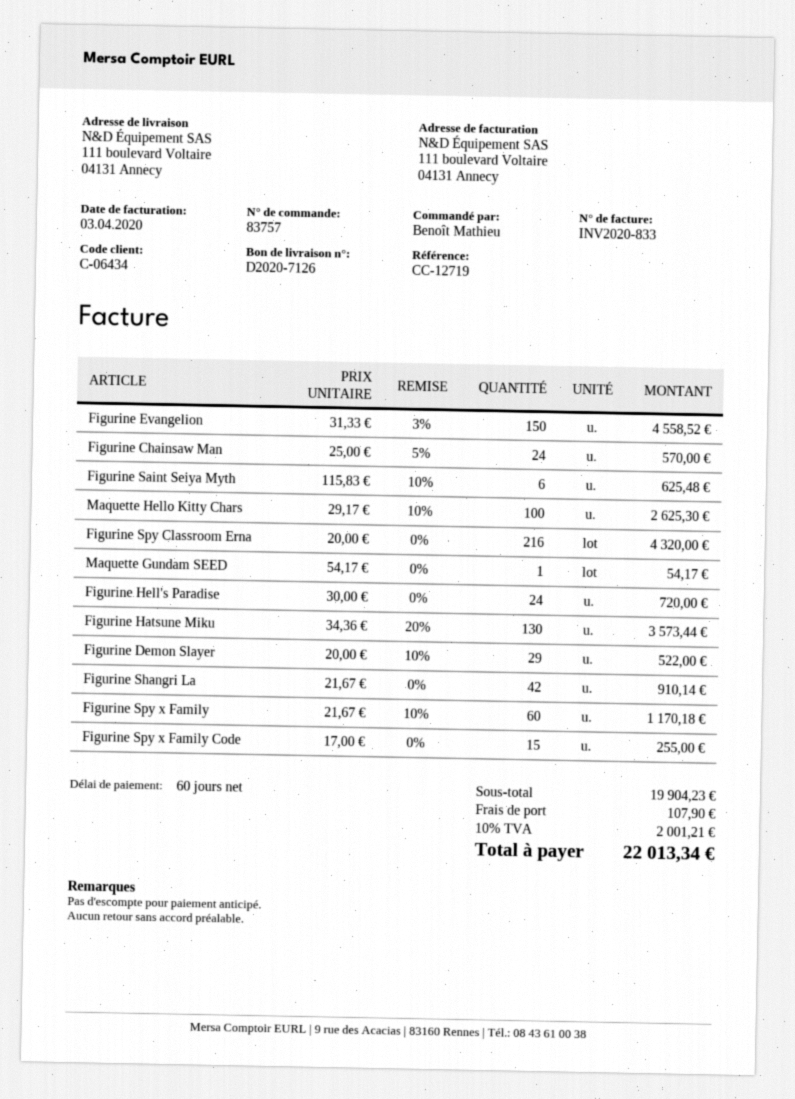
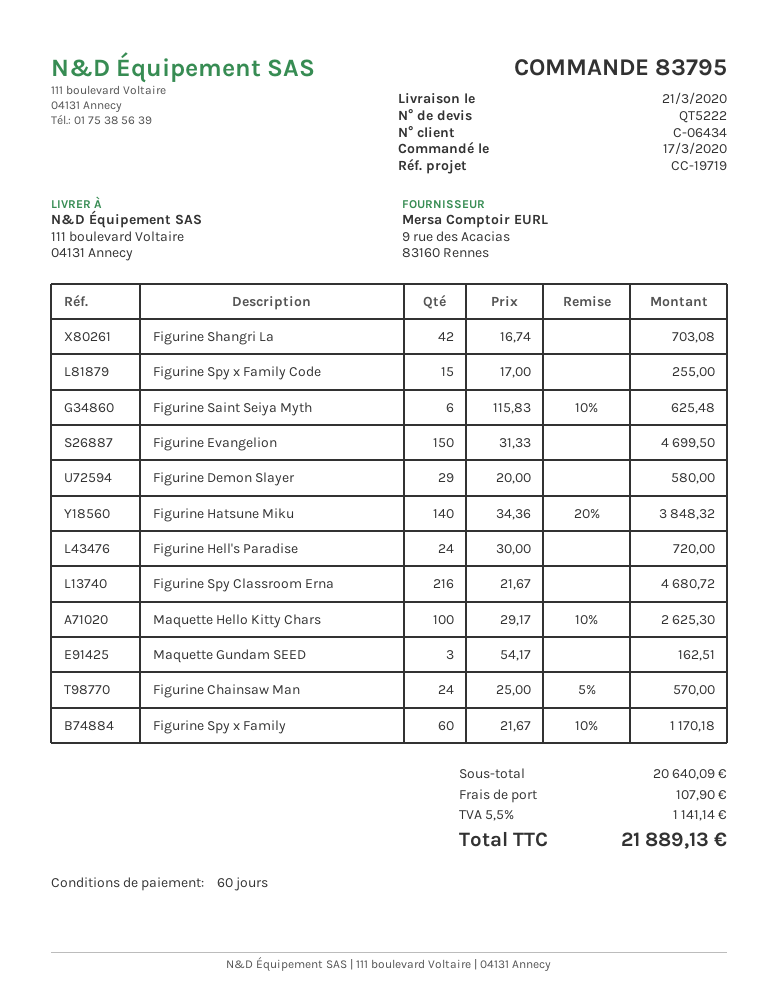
order number: 83757 -> 83795
reference: CC-12719 -> CC-19719
Figurine Evangelion: 150 x 31.33 - 3% = 4558.52 -> 150 x 31.33 = 4699.50
Figurine Spy Classroom Erna: 216 x 20.00 = 4320.00 -> 216 x 21.67 = 4680.72
Maquette Gundam SEED: 1 x 54.17 = 54.17 -> 3 x 54.17 = 162.51
Figurine Hatsune Miku: 130 x 34.36 - 20% = 3573.44 -> 140 x 34.36 - 20% = 3848.32
Figurine Demon Slayer: 29 x 20.00 - 10% = 522.00 -> 29 x 20.00 = 580.00
Figurine Shangri La: 42 x 21.67 = 910.14 -> 42 x 16.74 = 703.08
subtotal: 19904.23 -> 20640.09
tax: 10% = 2001.21 -> 5.5% = 1141.14
total: 22013.34 -> 21889.13

